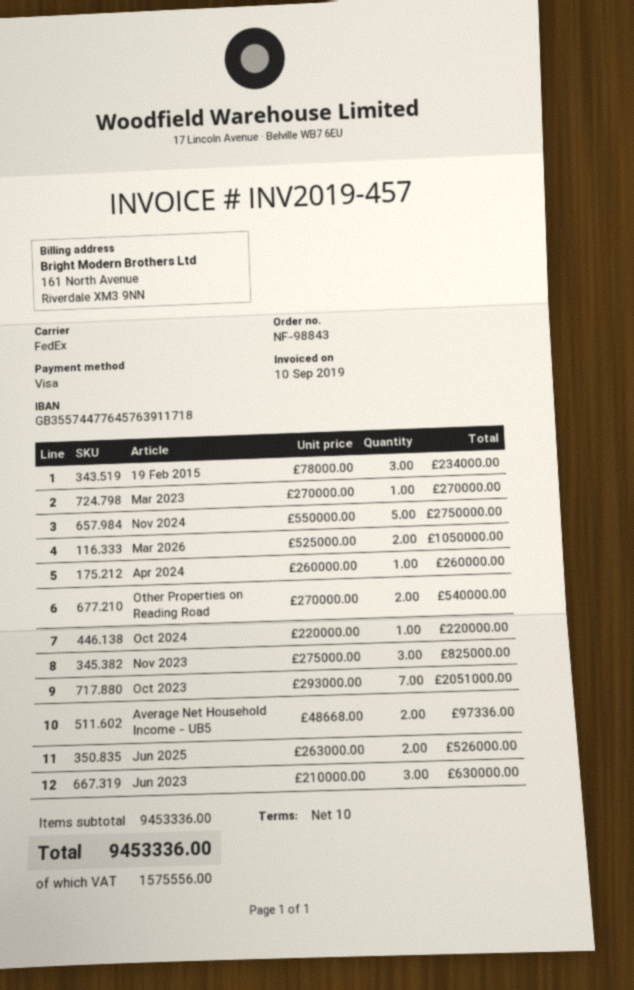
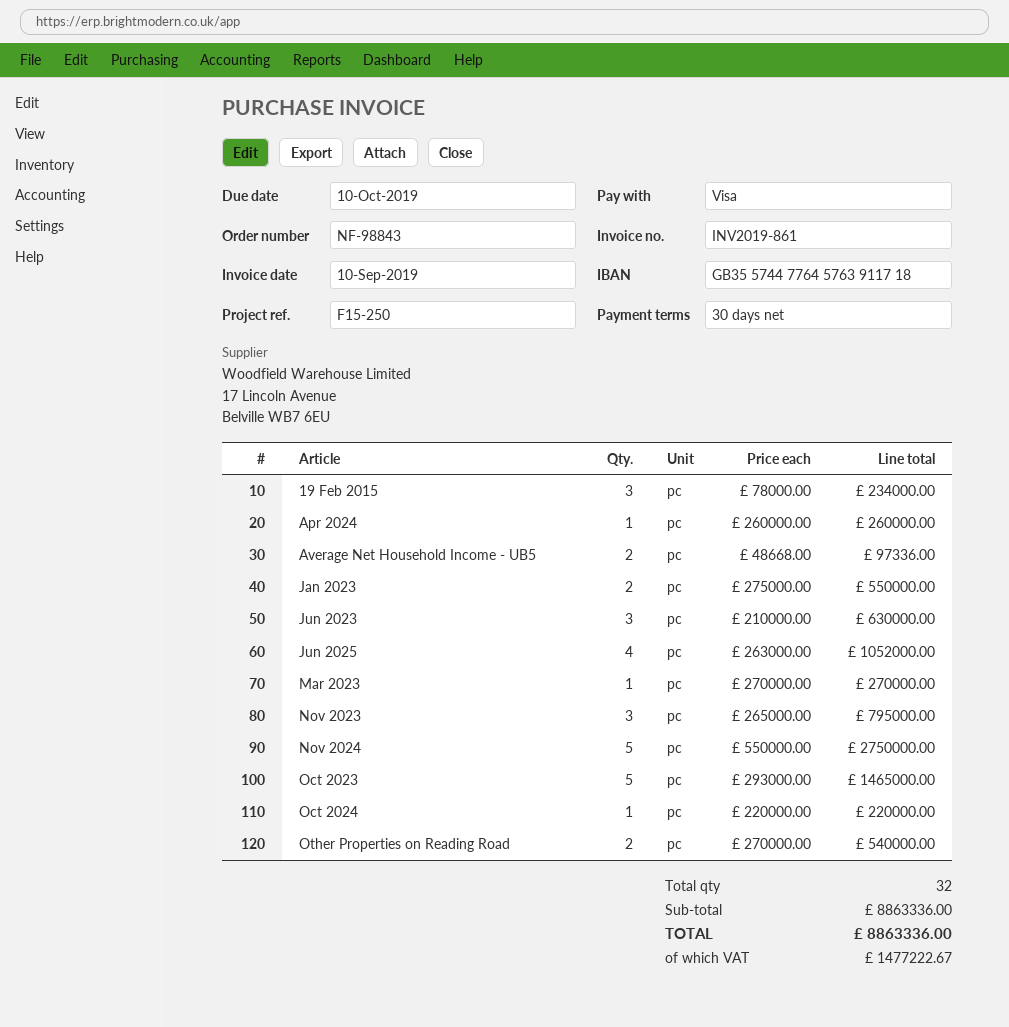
invoice number: INV2019-457 -> INV2019-861
payment terms: 10 days -> 30 days
Mar 2026: 2 x 525000.00 = 1050000.00 -> none
Nov 2023: 3 x 275000.00 = 825000.00 -> 3 x 265000.00 = 795000.00
Oct 2023: 7 x 293000.00 = 2051000.00 -> 5 x 293000.00 = 1465000.00
Jun 2025: 2 x 263000.00 = 526000.00 -> 4 x 263000.00 = 1052000.00
Jan 2023: none -> 2 x 275000.00 = 550000.00
subtotal: 9453336.00 -> 8863336.00
tax: 1575556.00 -> 1477222.67
total: 9453336.00 -> 8863336.00

